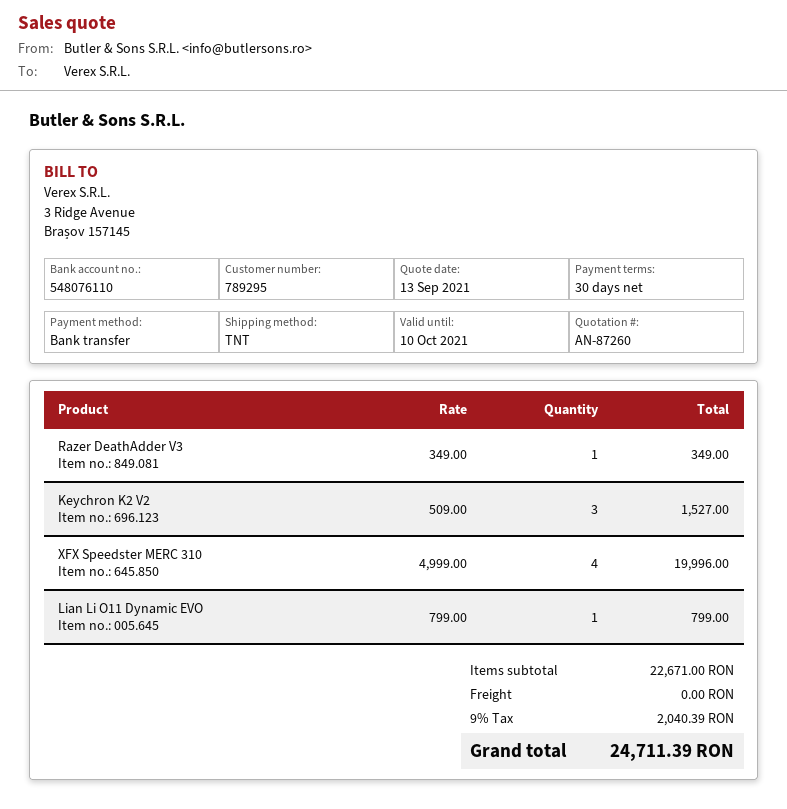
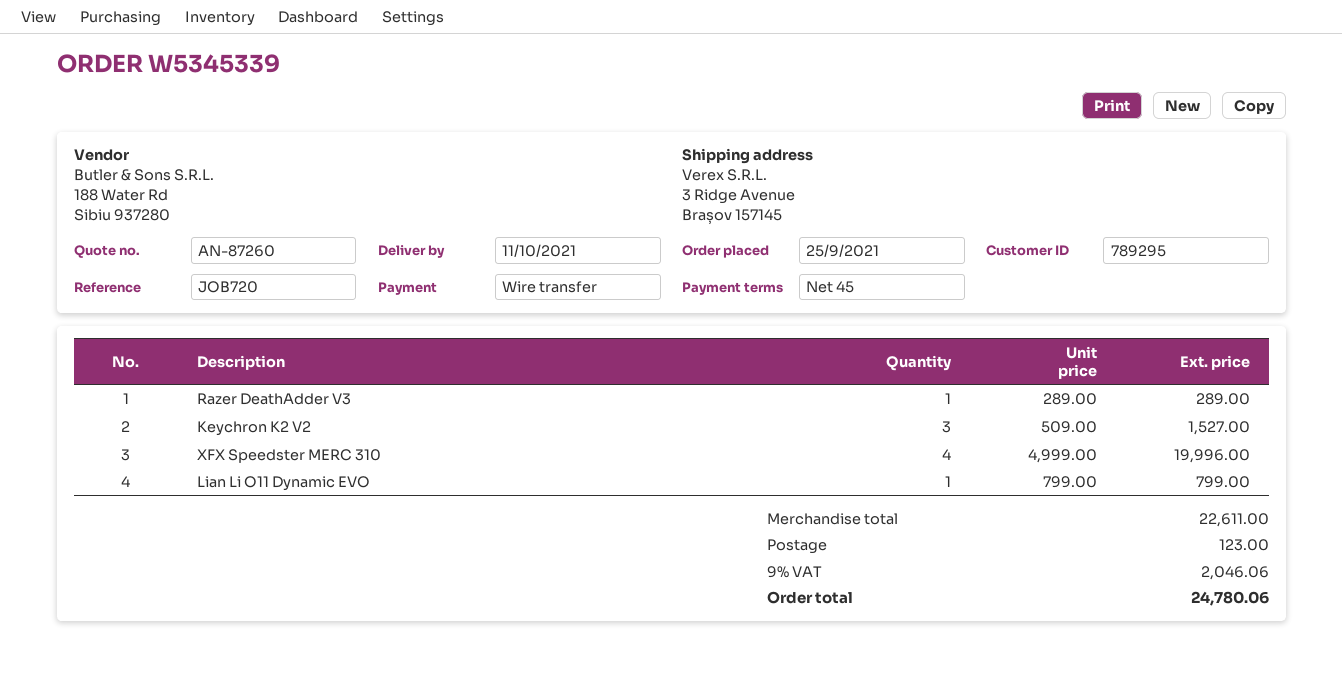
payment terms: 30 days -> 45 days
Razer DeathAdder V3: 1 x 349.00 = 349.00 -> 1 x 289.00 = 289.00
subtotal: 22671.00 -> 22611.00
shipping: 0.00 -> 123.00
tax: 9% = 2040.39 -> 9% = 2046.06
total: 24711.39 -> 24780.06

